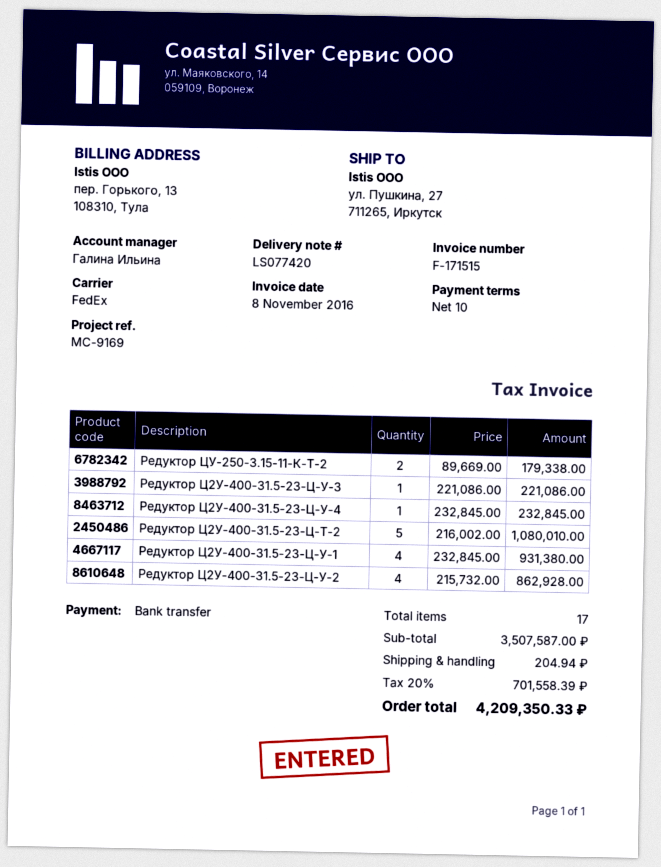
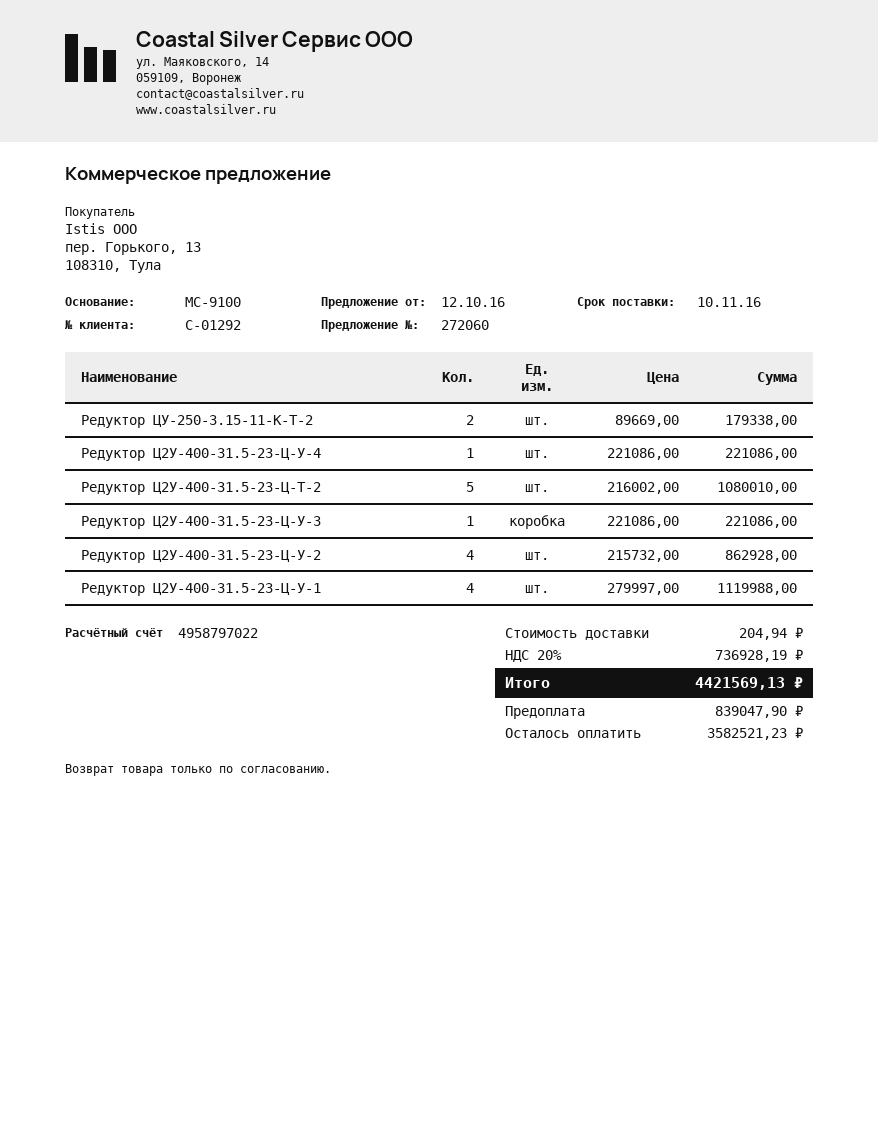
reference: MC-9169 -> MC-9100
Редуктор Ц2У-400-31.5-23-Ц-У-4: 1 x 232845.00 = 232845.00 -> 1 x 221086.00 = 221086.00
Редуктор Ц2У-400-31.5-23-Ц-У-1: 4 x 232845.00 = 931380.00 -> 4 x 279997.00 = 1119988.00
tax: 20% = 701558.39 -> 20% = 736928.19
total: 4209350.33 -> 4421569.13

